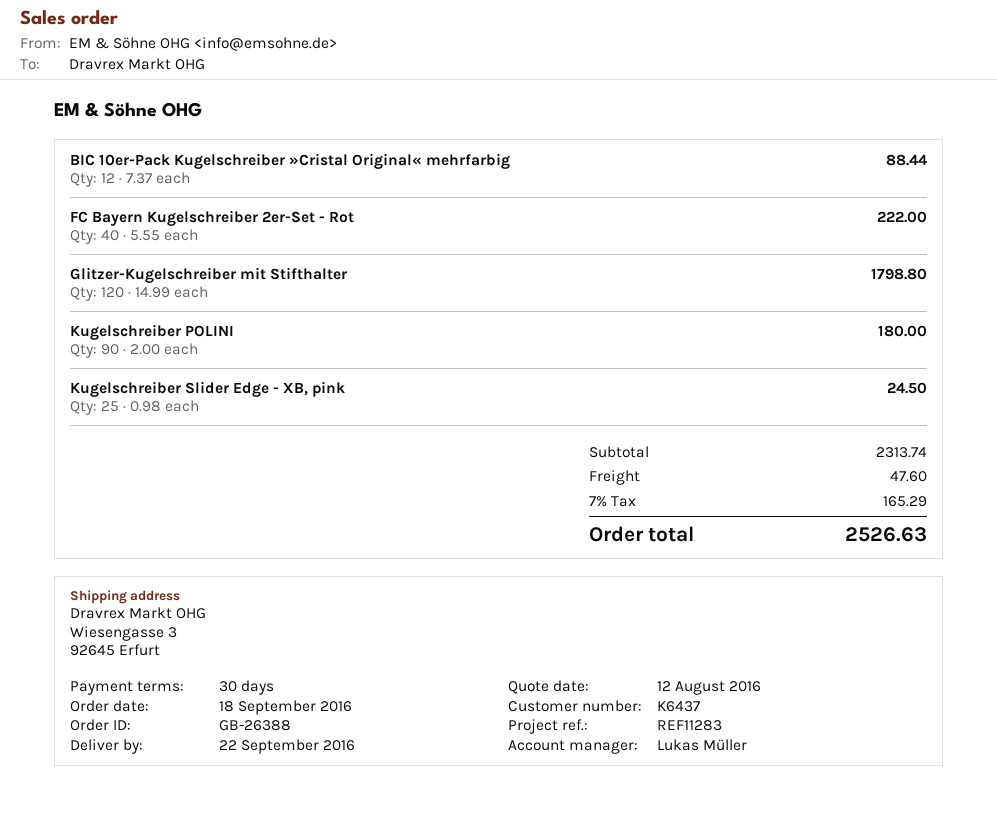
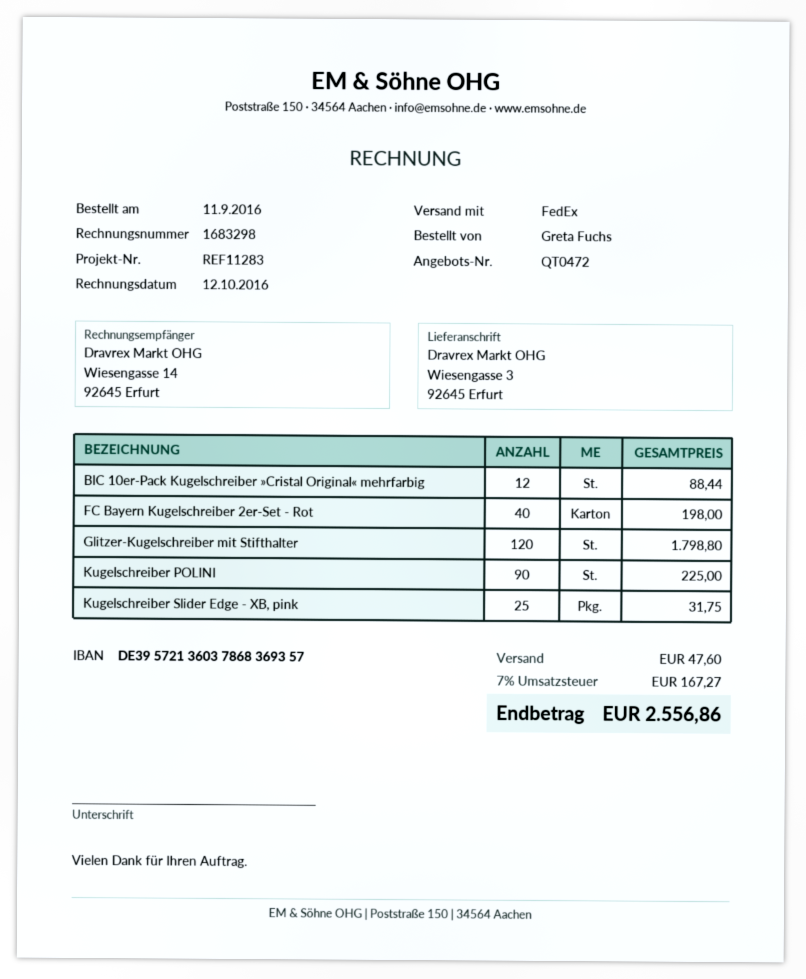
order date: 2016-09-18 -> 2016-09-11
FC Bayern Kugelschreiber 2er-Set - Rot: 40 for 222.00 -> 40 for 198.00
Kugelschreiber POLINI: 90 for 180.00 -> 90 for 225.00
Kugelschreiber Slider Edge - XB, pink: 25 for 24.50 -> 25 for 31.75
tax: 7% = 165.29 -> 7% = 167.27
total: 2526.63 -> 2556.86

